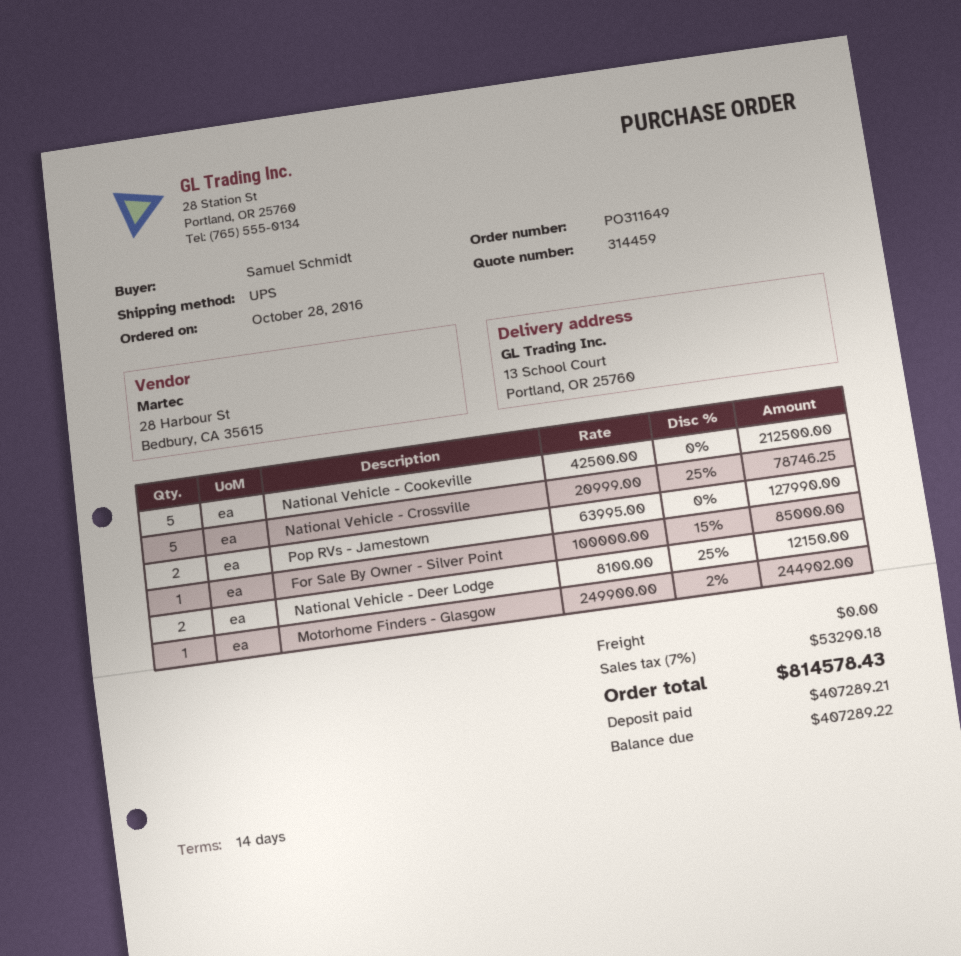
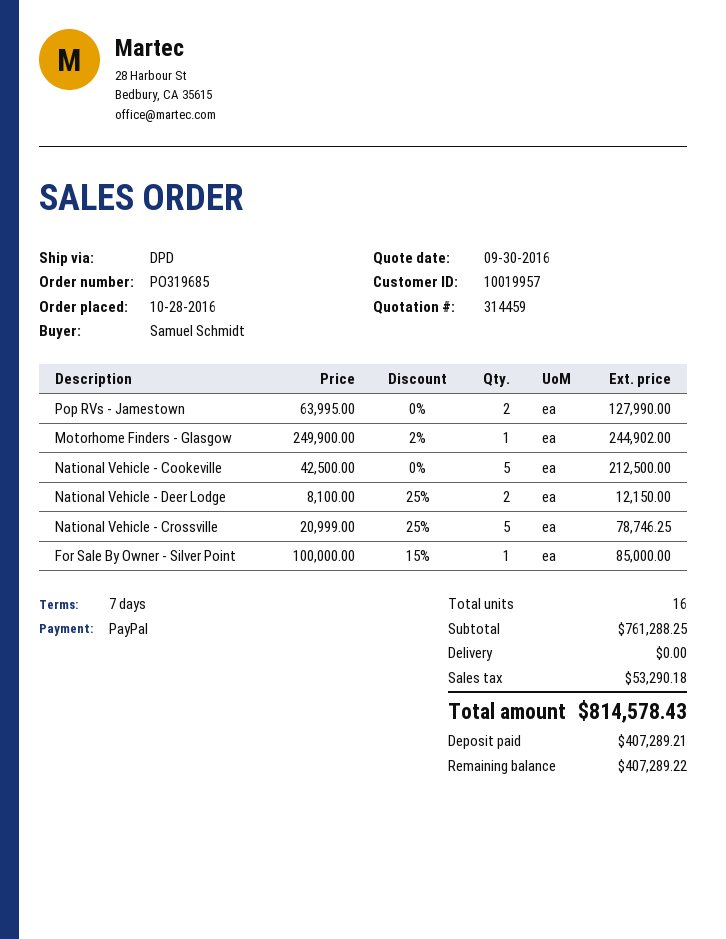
order number: PO311649 -> PO319685
payment terms: 14 days -> 7 days
shipping method: UPS -> DPD

